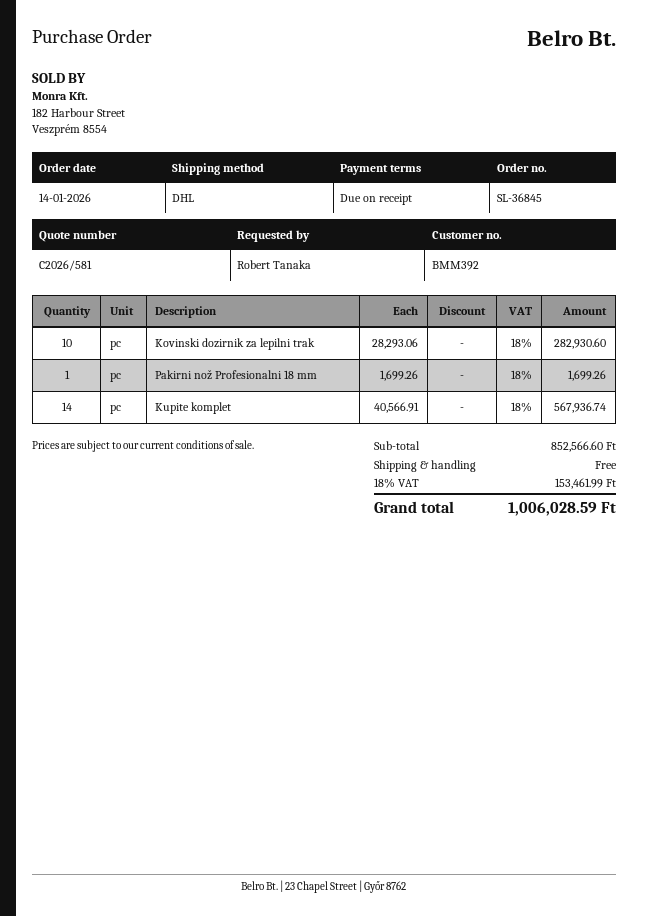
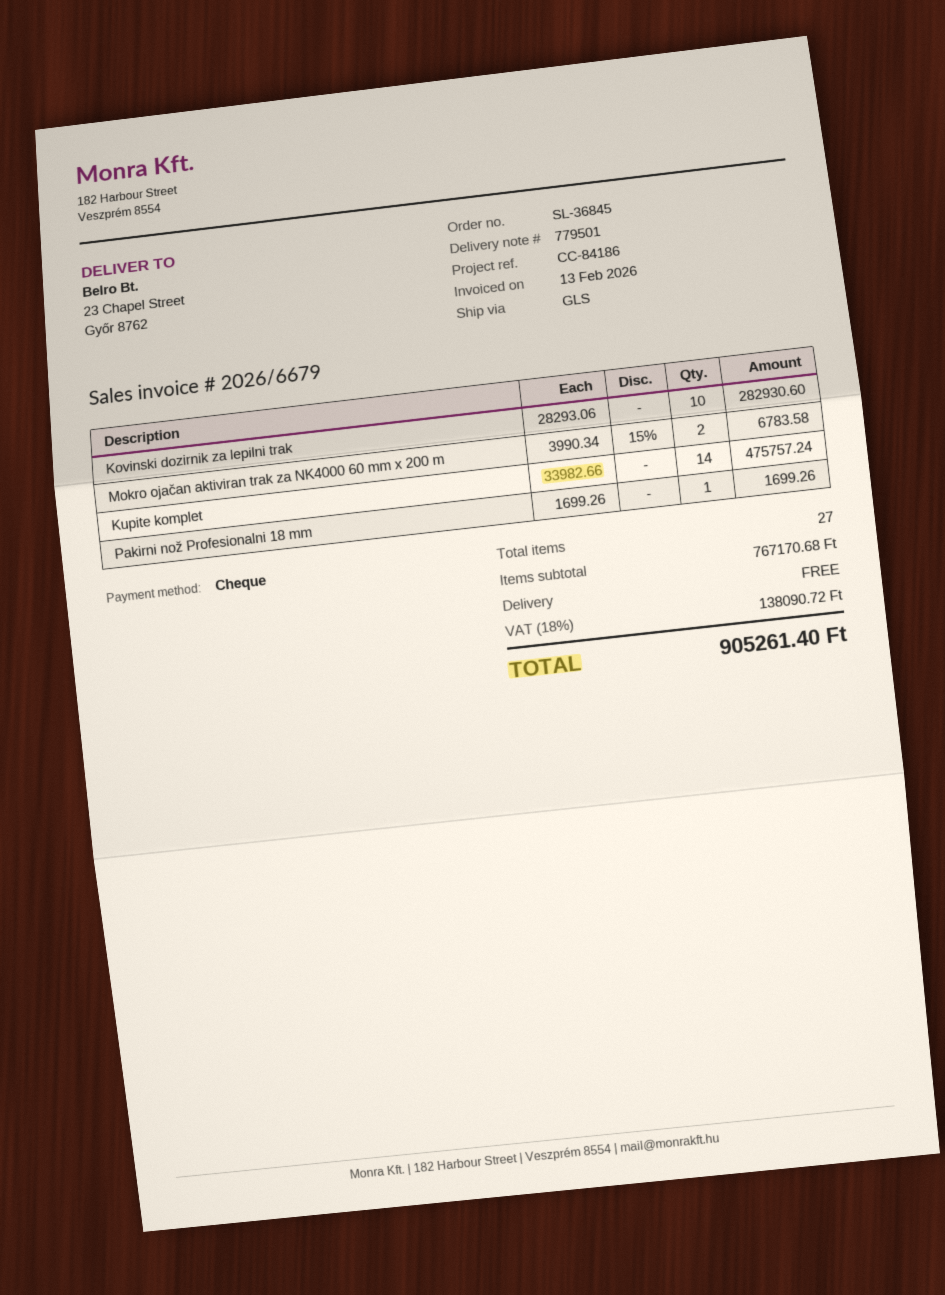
shipping method: DHL -> GLS
Kupite komplet: 14 x 40566.91 = 567936.74 -> 14 x 33982.66 = 475757.24
Mokro ojačan aktiviran trak za NK4000 60 mm x 200 m: none -> 2 x 3990.34 - 15% = 6783.58
subtotal: 852566.60 -> 767170.68
tax: 18% = 153461.99 -> 18% = 138090.72
total: 1006028.59 -> 905261.40

